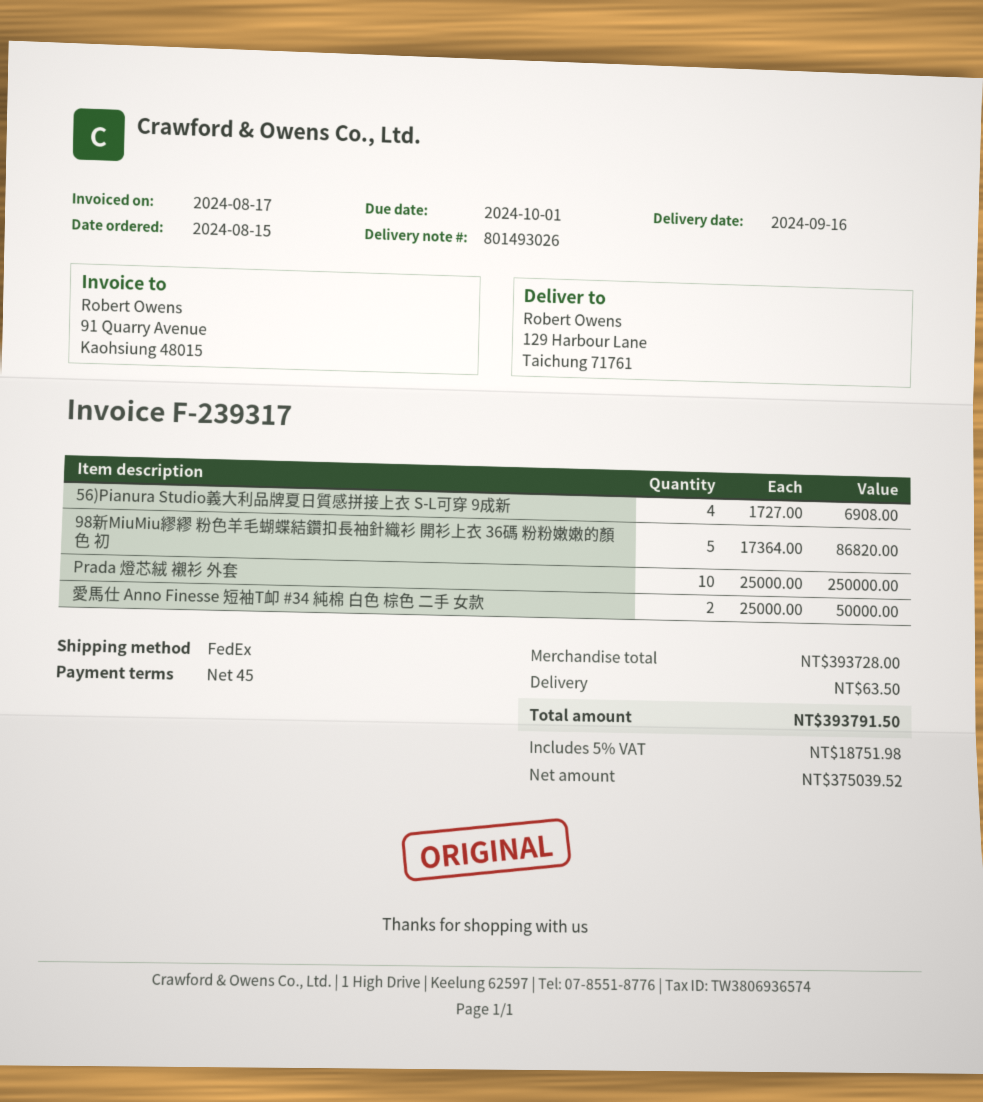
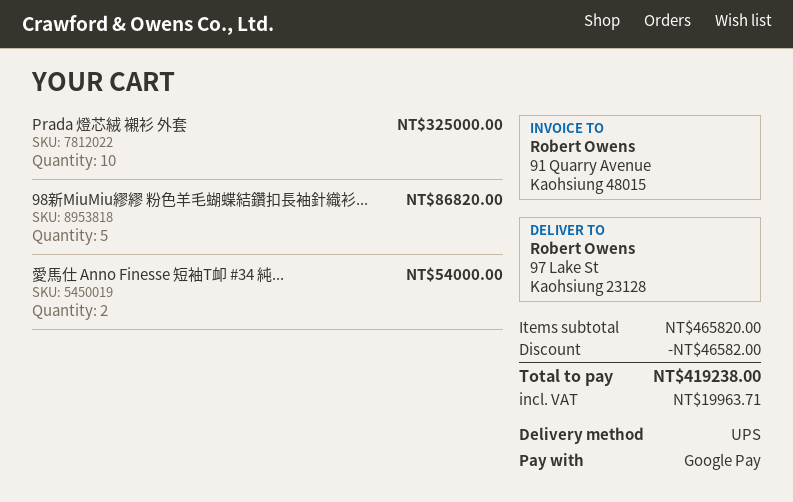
shipping method: FedEx -> UPS
ship to: 129 Harbour Lane, Taichung 71761 -> 97 Lake St, Kaohsiung 23128
56)Pianura Studio義大利品牌夏日質感拼接上衣 S-L可穿 9成新: 4 for 6908.00 -> none
Prada 燈芯絨 襯衫 外套: 10 for 250000.00 -> 10 for 325000.00
愛馬仕 Anno Finesse 短袖T卹 #34 純棉 白色 棕色 二手 女款: 2 for 50000.00 -> 2 for 54000.00
subtotal: 393728.00 -> 465820.00
discount: none -> 46582.00
shipping: 63.50 -> none
tax: 18751.98 -> 19963.71
total: 393791.50 -> 419238.00

